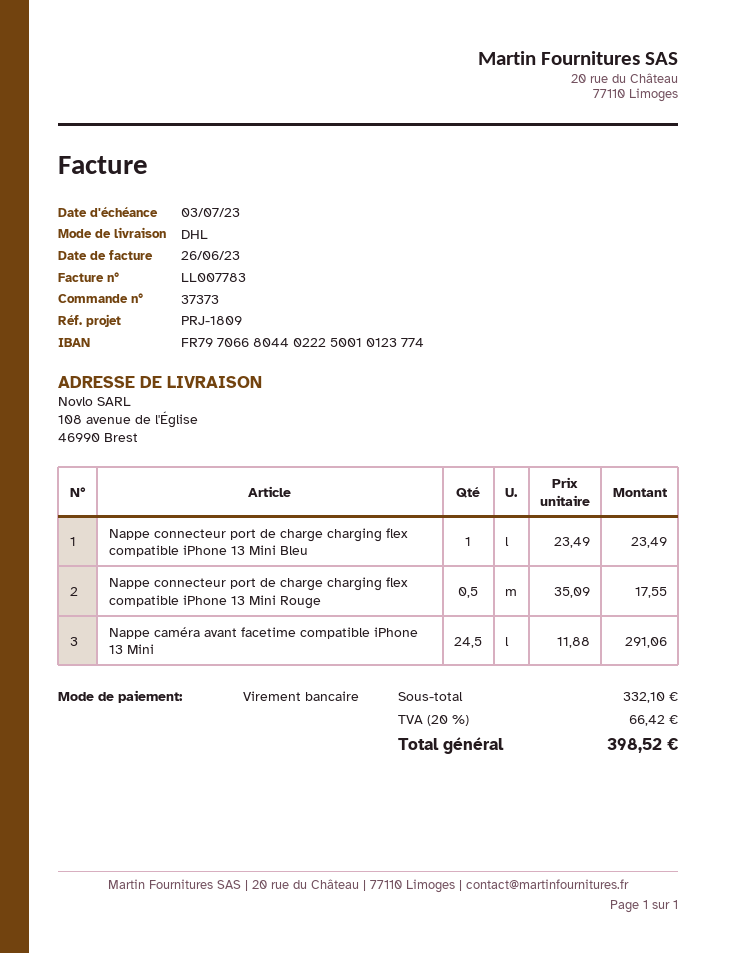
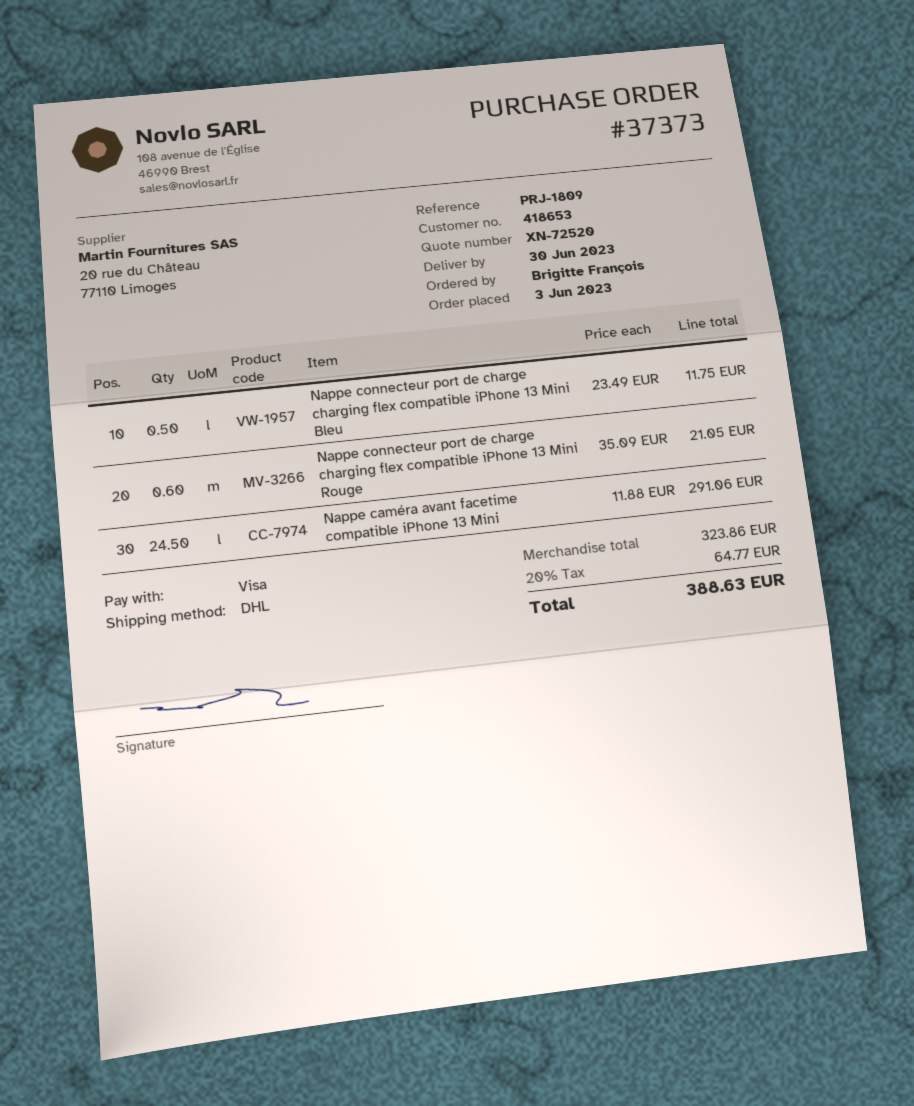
payment method: bank transfer -> Visa
Nappe connecteur port de charge charging flex compatible iPhone 13 Mini Bleu: 1 x 23.49 = 23.49 -> 0.5 x 23.49 = 11.75
Nappe connecteur port de charge charging flex compatible iPhone 13 Mini Rouge: 0.5 x 35.09 = 17.55 -> 0.6 x 35.09 = 21.05
subtotal: 332.10 -> 323.86
tax: 20% = 66.42 -> 20% = 64.77
total: 398.52 -> 388.63

